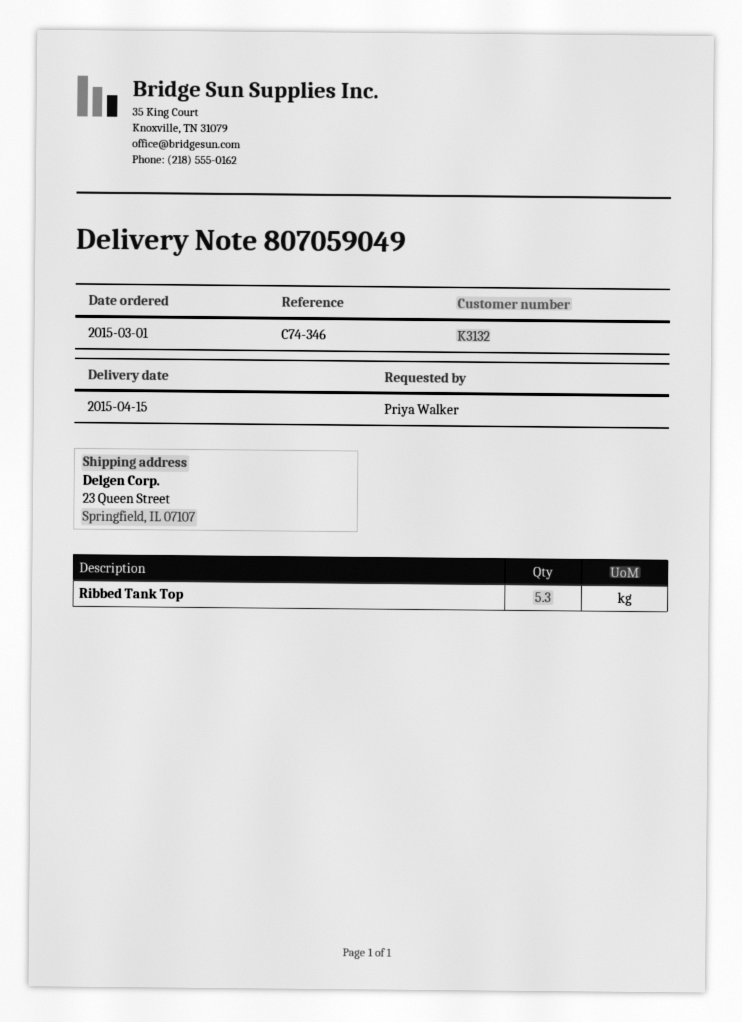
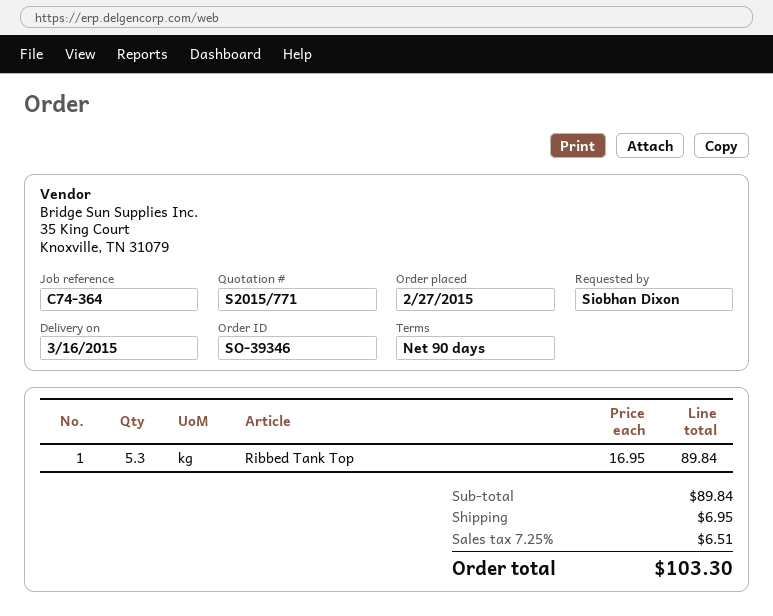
order date: 2015-03-01 -> 2015-02-27
delivery date: 2015-04-15 -> 2015-03-16
reference: C74-346 -> C74-364
ordered by: Priya Walker -> Siobhan Dixon

